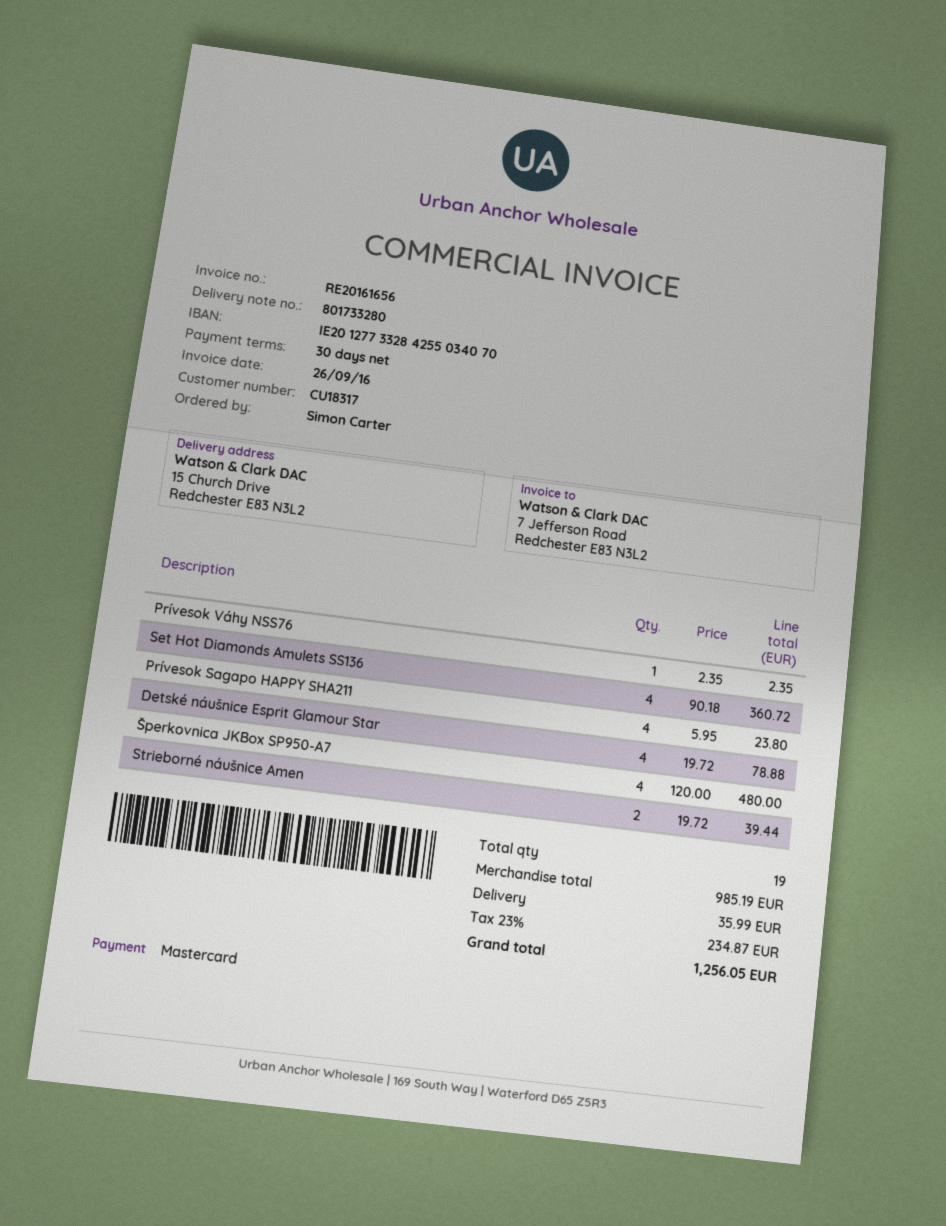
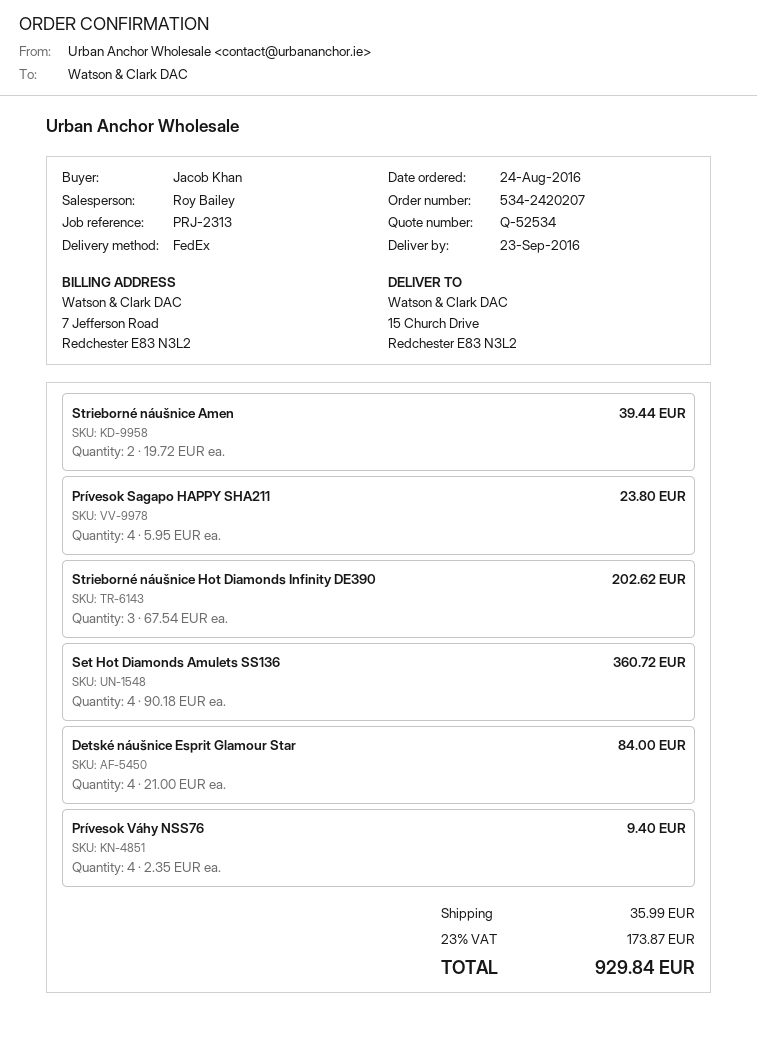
ordered by: Simon Carter -> Jacob Khan
Prívesok Váhy NSS76: 1 x 2.35 = 2.35 -> 4 x 2.35 = 9.40
Detské náušnice Esprit Glamour Star: 4 x 19.72 = 78.88 -> 4 x 21.00 = 84.00
Šperkovnica JKBox SP950-A7: 4 x 120.00 = 480.00 -> none
Strieborné náušnice Hot Diamonds Infinity DE390: none -> 3 x 67.54 = 202.62
tax: 23% = 234.87 -> 23% = 173.87
total: 1256.05 -> 929.84

